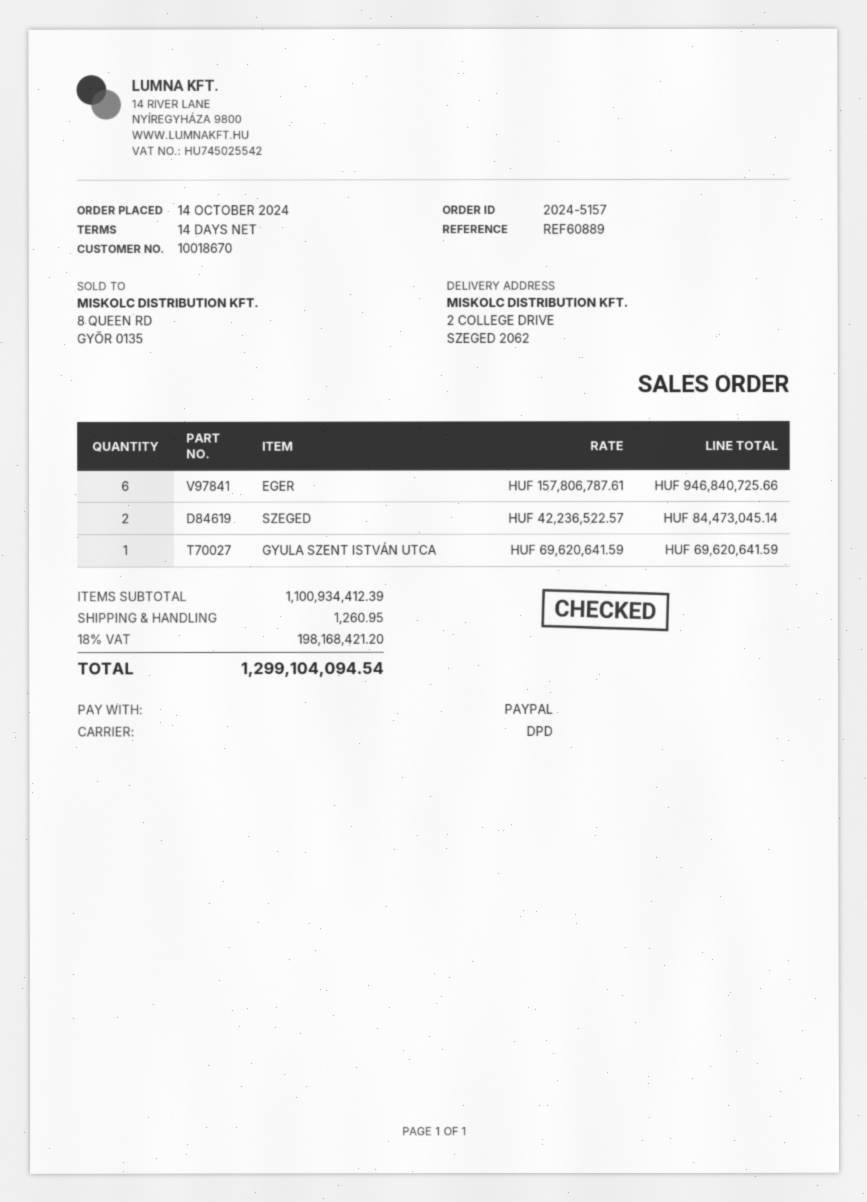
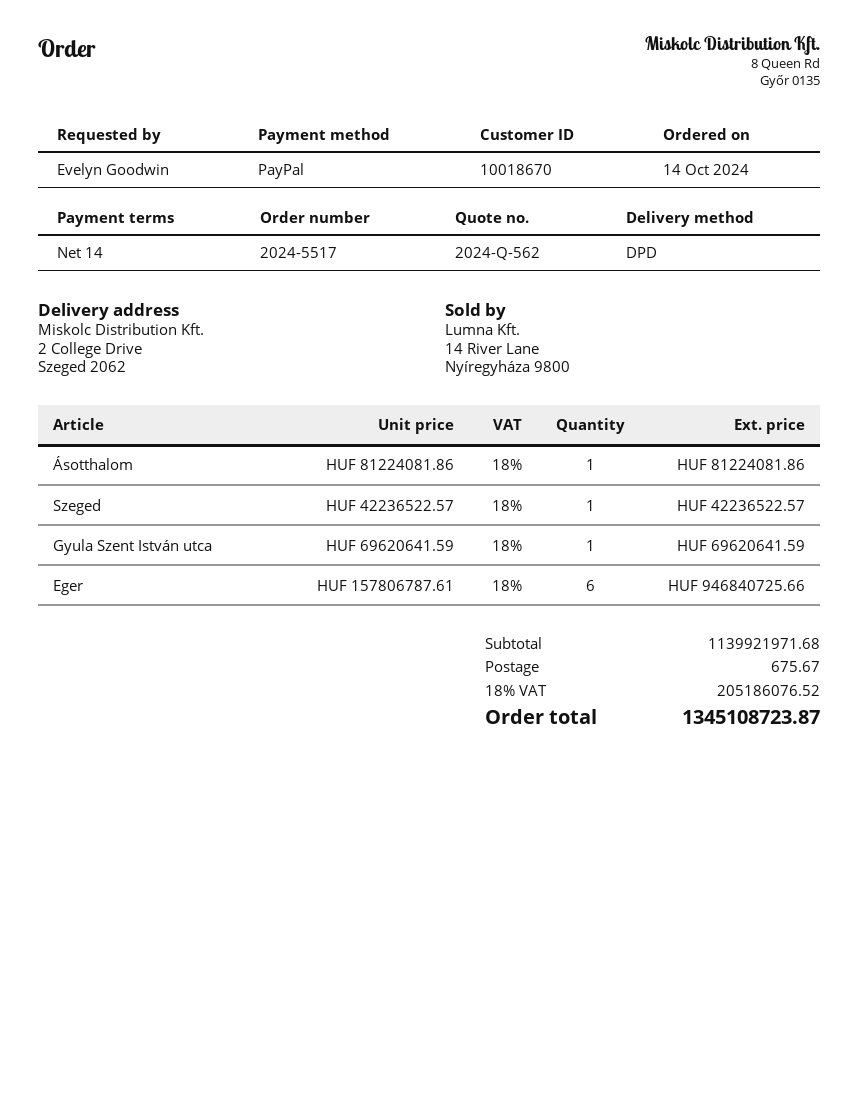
order number: 2024-5157 -> 2024-5517
SZEGED: 2 x 42236522.57 = 84473045.14 -> 1 x 42236522.57 = 42236522.57
Ásotthalom: none -> 1 x 81224081.86 = 81224081.86
subtotal: 1100934412.39 -> 1139921971.68
shipping: 1260.95 -> 675.67
tax: 18% = 198168421.20 -> 18% = 205186076.52
total: 1299104094.54 -> 1345108723.87

